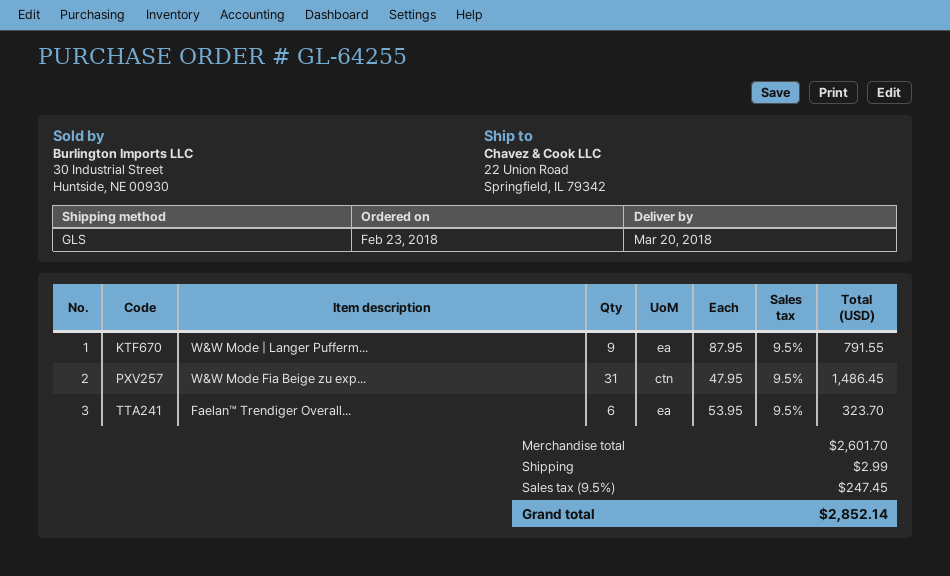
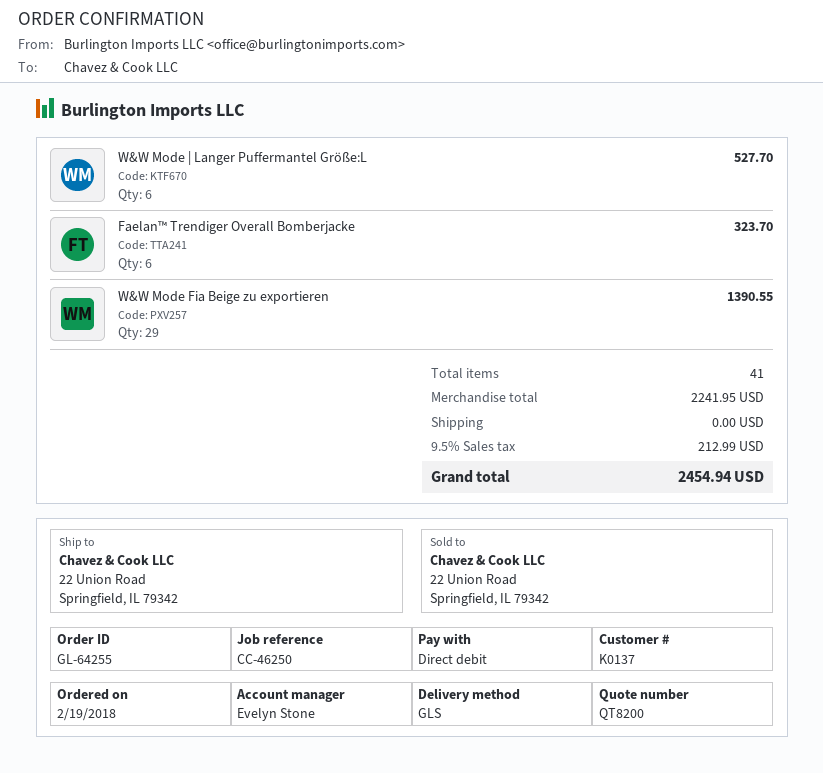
order date: 2018-02-23 -> 2018-02-19
W&W Mode | Langer Pufferm...: 9 for 791.55 -> 6 for 527.70
W&W Mode Fia Beige zu exp...: 31 for 1486.45 -> 29 for 1390.55
subtotal: 2601.70 -> 2241.95
shipping: 2.99 -> 0.00
tax: 9.5% = 247.45 -> 9.5% = 212.99
total: 2852.14 -> 2454.94

